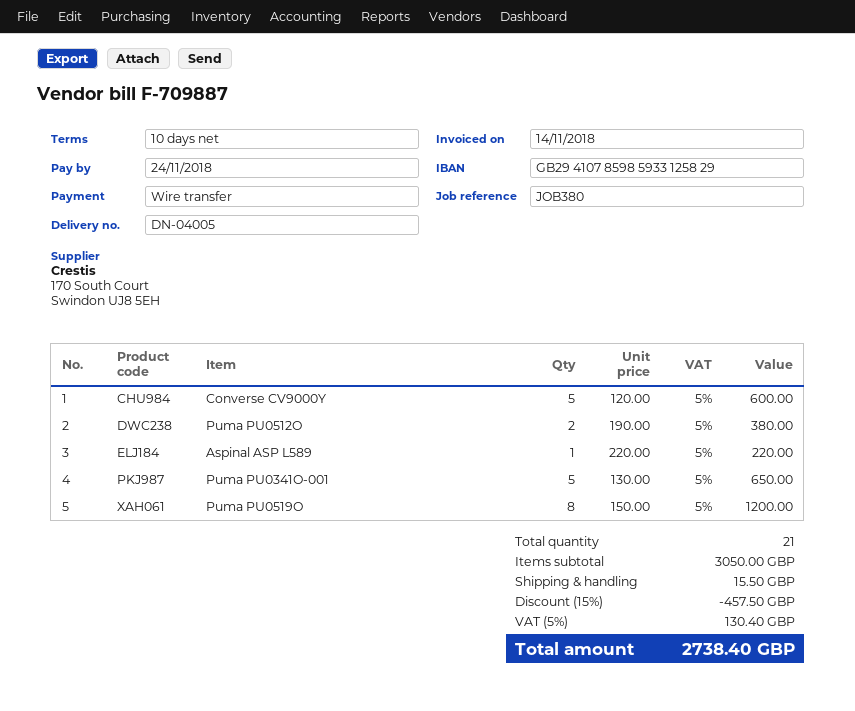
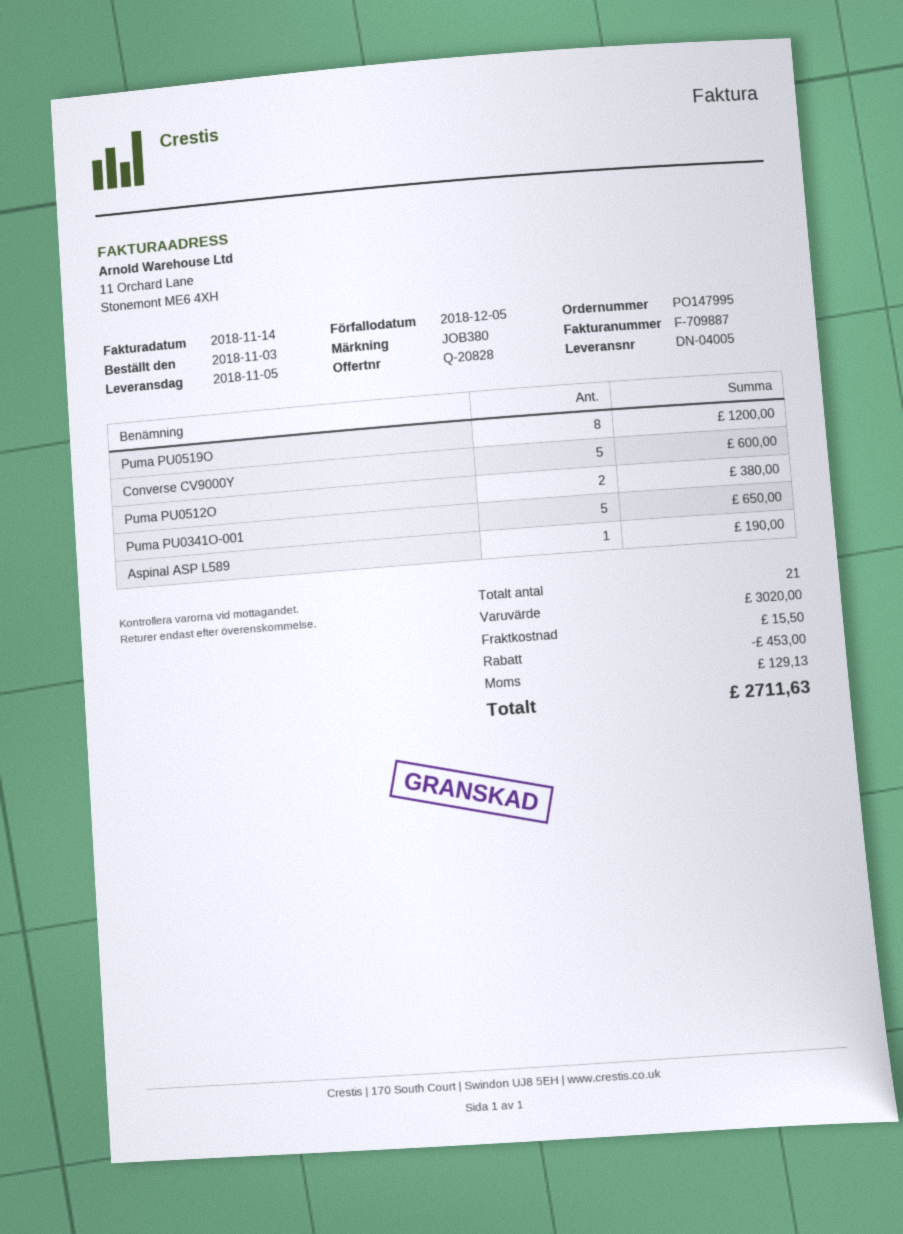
due date: 2018-11-24 -> 2018-12-05
Aspinal ASP L589: 1 for 220.00 -> 1 for 190.00
subtotal: 3050.00 -> 3020.00
discount: 457.50 -> 453.00
tax: 130.40 -> 129.13
total: 2738.40 -> 2711.63

